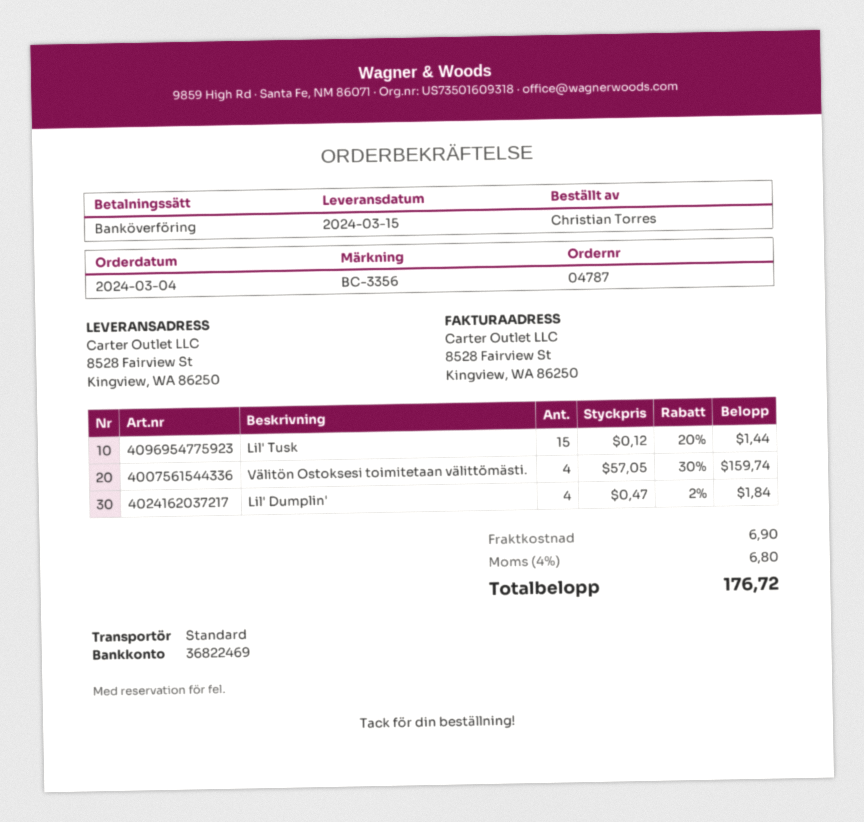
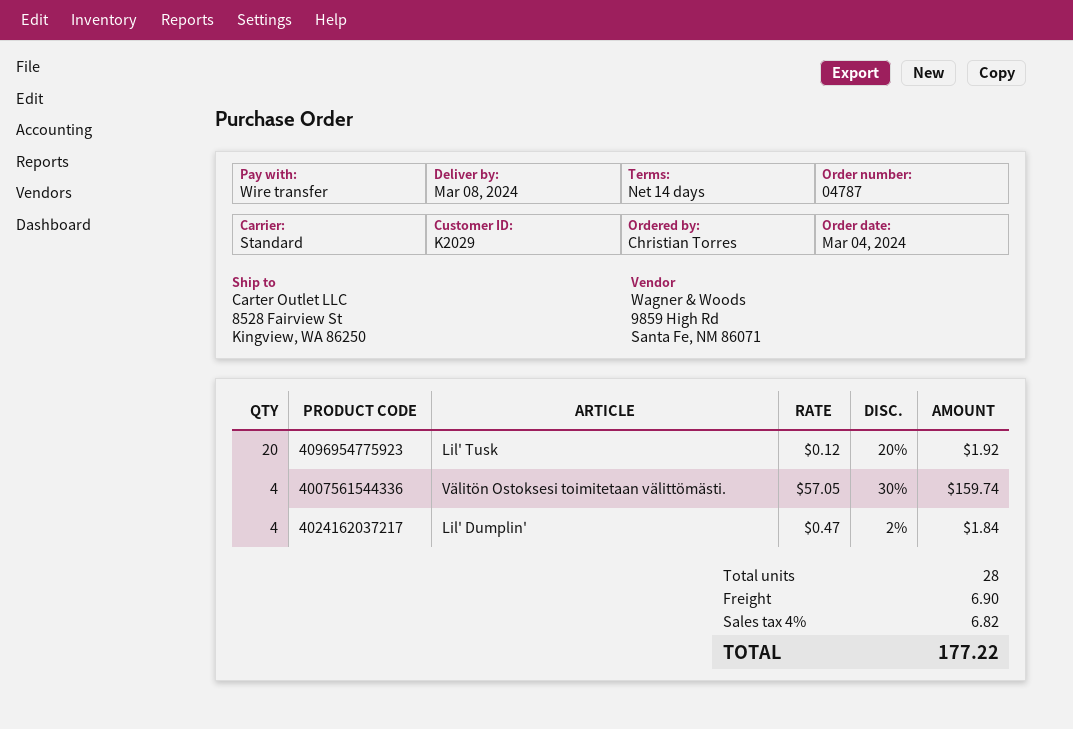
delivery date: 2024-03-15 -> 2024-03-08
Lil' Tusk: 15 x 0.12 - 20% = 1.44 -> 20 x 0.12 - 20% = 1.92
tax: 4% = 6.80 -> 4% = 6.82
total: 176.72 -> 177.22

